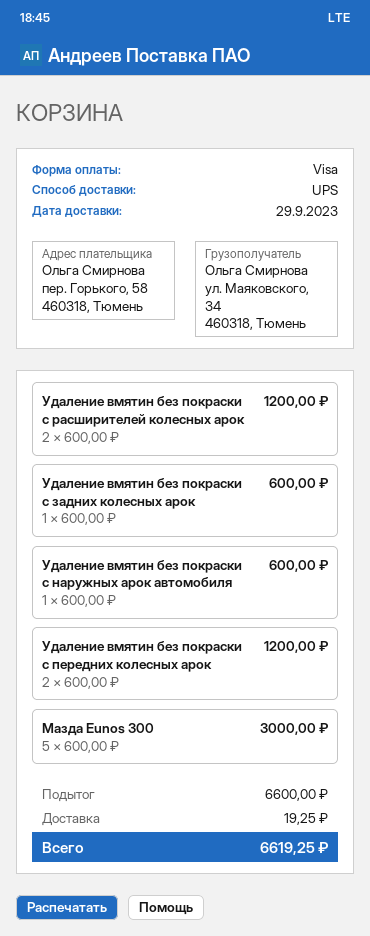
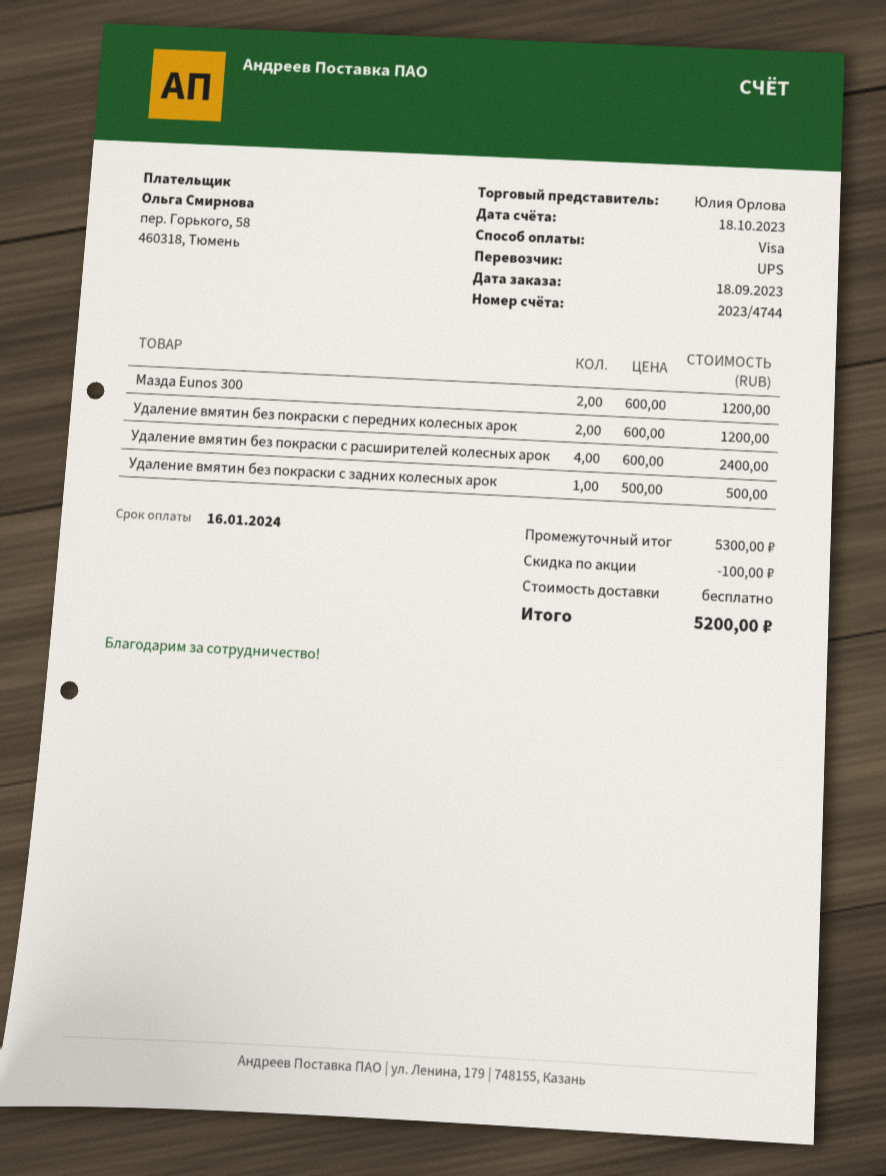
Удаление вмятин без покраски с расширителей колесных арок: 2 x 600.00 = 1200.00 -> 4 x 600.00 = 2400.00
Удаление вмятин без покраски с задних колесных арок: 1 x 600.00 = 600.00 -> 1 x 500.00 = 500.00
Удаление вмятин без покраски с наружных арок автомобиля: 1 x 600.00 = 600.00 -> none
Мазда Eunos 300: 5 x 600.00 = 3000.00 -> 2 x 600.00 = 1200.00
subtotal: 6600.00 -> 5300.00
discount: none -> 100.00
shipping: 19.25 -> 0.00
total: 6619.25 -> 5200.00

